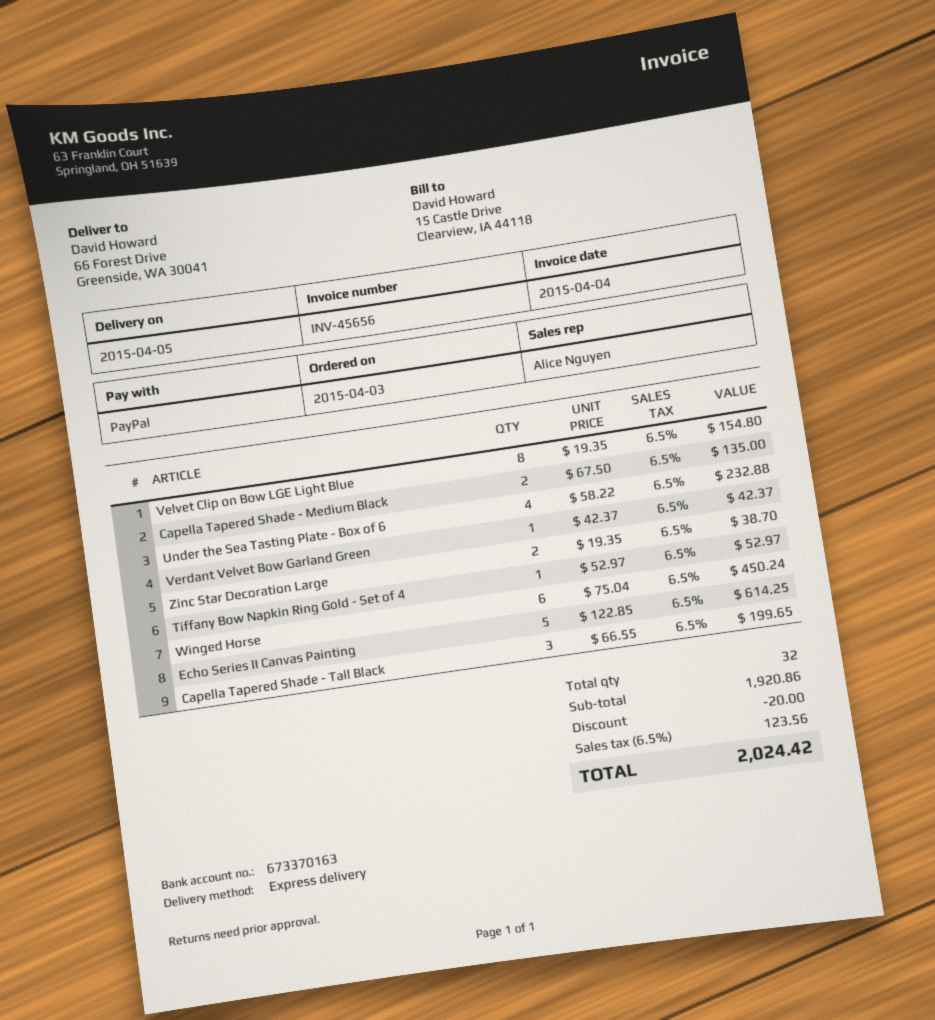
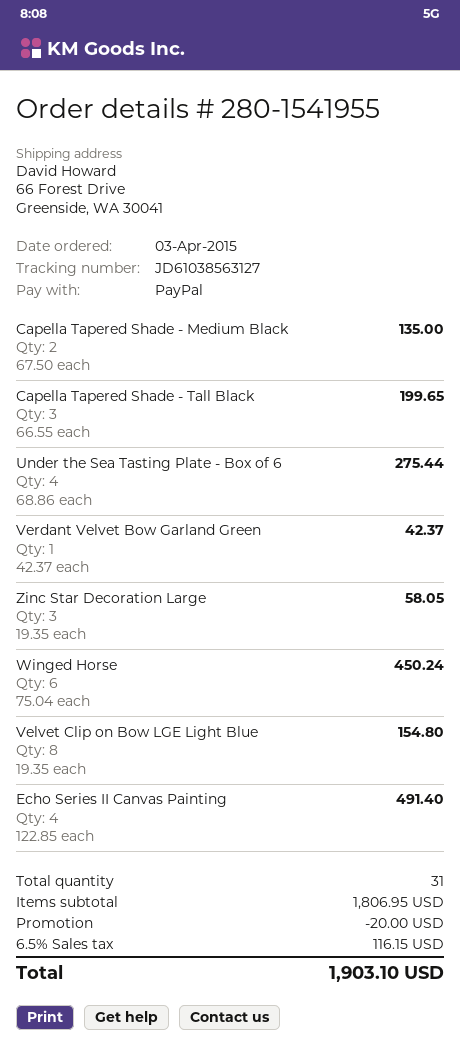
Under the Sea Tasting Plate - Box of 6: 4 x 58.22 = 232.88 -> 4 x 68.86 = 275.44
Zinc Star Decoration Large: 2 x 19.35 = 38.70 -> 3 x 19.35 = 58.05
Tiffany Bow Napkin Ring Gold - Set of 4: 1 x 52.97 = 52.97 -> none
Echo Series II Canvas Painting: 5 x 122.85 = 614.25 -> 4 x 122.85 = 491.40
total quantity: 32 -> 31
subtotal: 1920.86 -> 1806.95
tax: 6.5% = 123.56 -> 6.5% = 116.15
total: 2024.42 -> 1903.10

